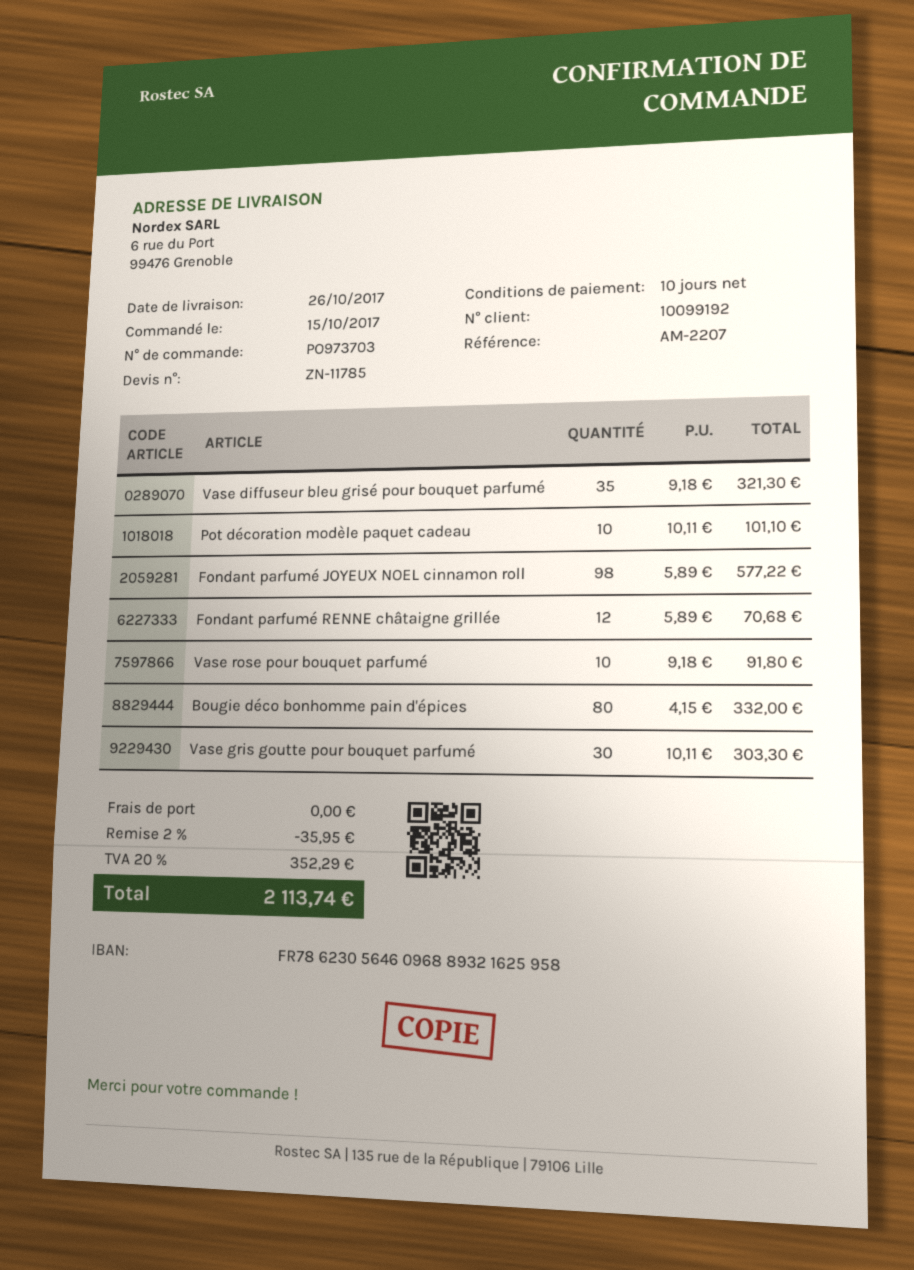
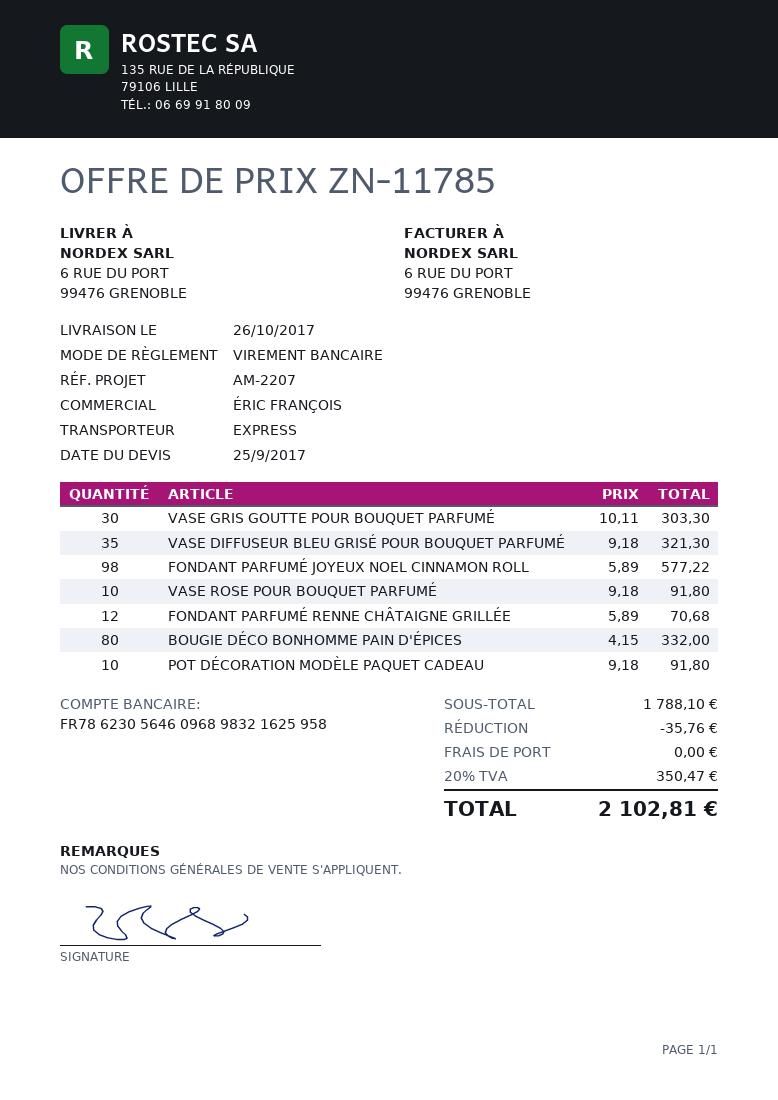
bank account: FR7862305646096889321625958 -> FR7862305646096898321625958
Pot décoration modèle paquet cadeau: 10 x 10.11 = 101.10 -> 10 x 9.18 = 91.80
discount: 35.95 -> 35.76
tax: 20% = 352.29 -> 20% = 350.47
total: 2113.74 -> 2102.81

